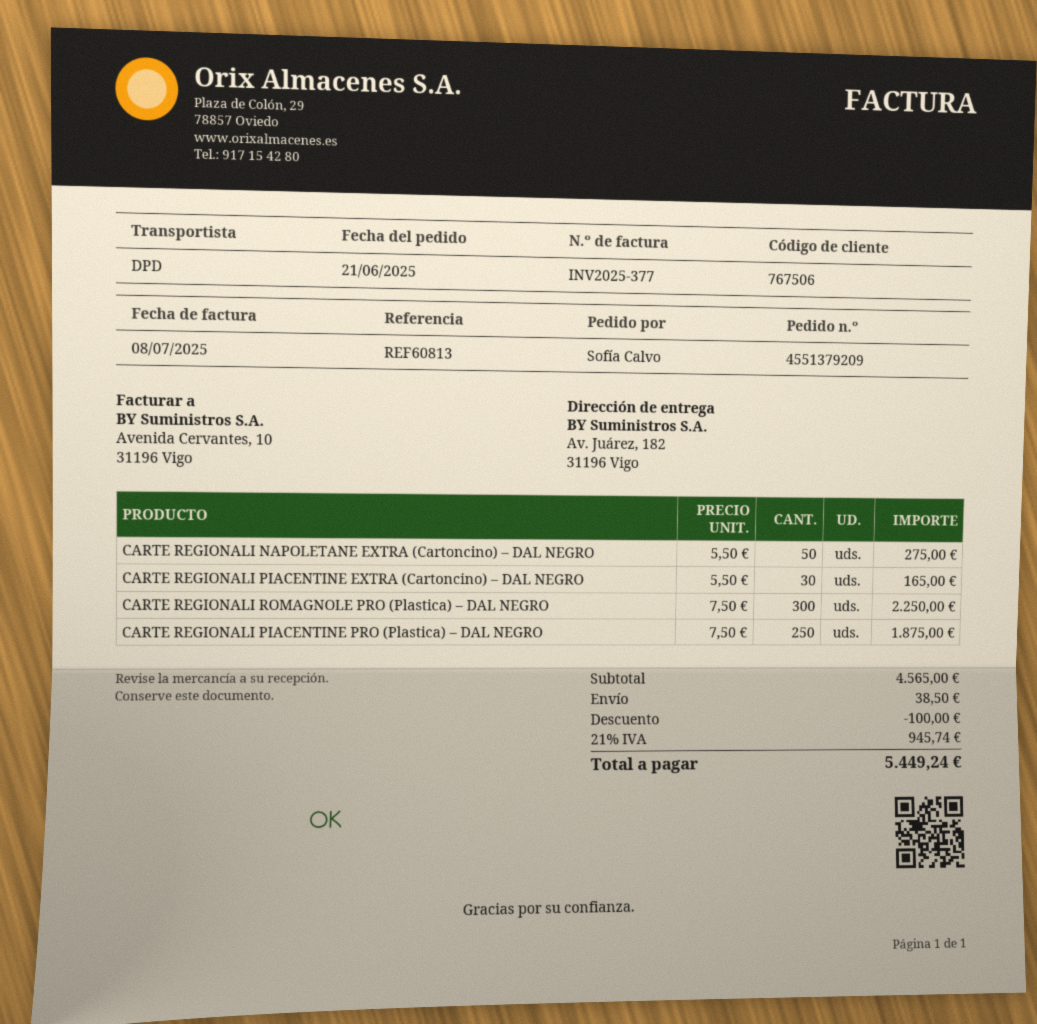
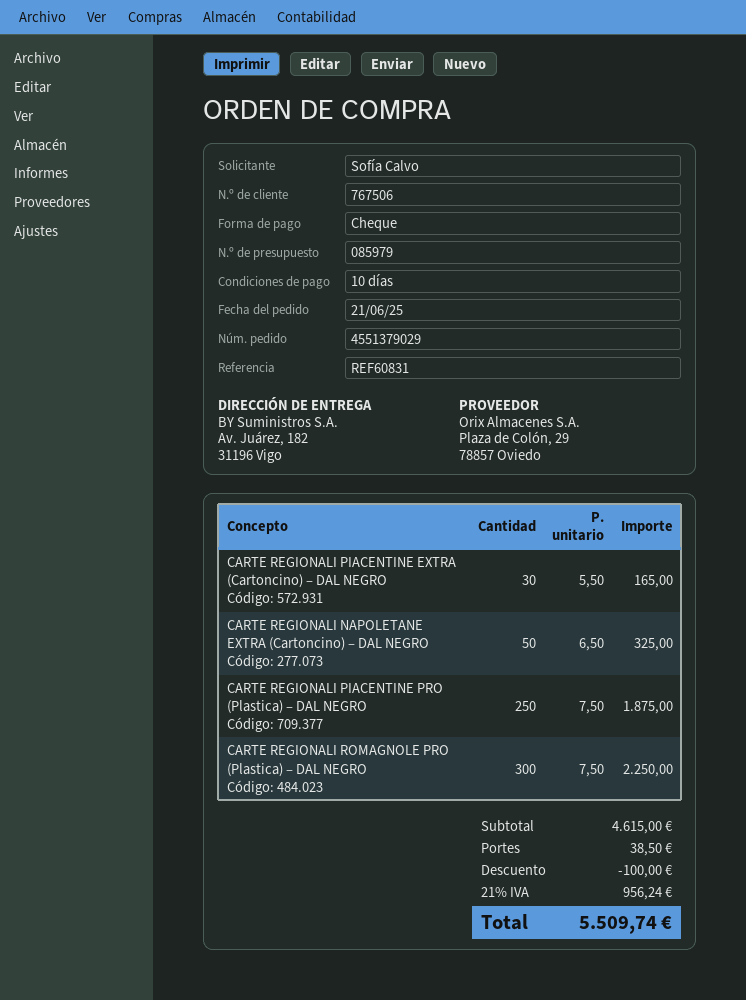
order number: 4551379209 -> 4551379029
reference: REF60813 -> REF60831
CARTE REGIONALI NAPOLETANE EXTRA (Cartoncino) – DAL NEGRO: 50 x 5.50 = 275.00 -> 50 x 6.50 = 325.00
subtotal: 4565.00 -> 4615.00
tax: 21% = 945.74 -> 21% = 956.24
total: 5449.24 -> 5509.74

